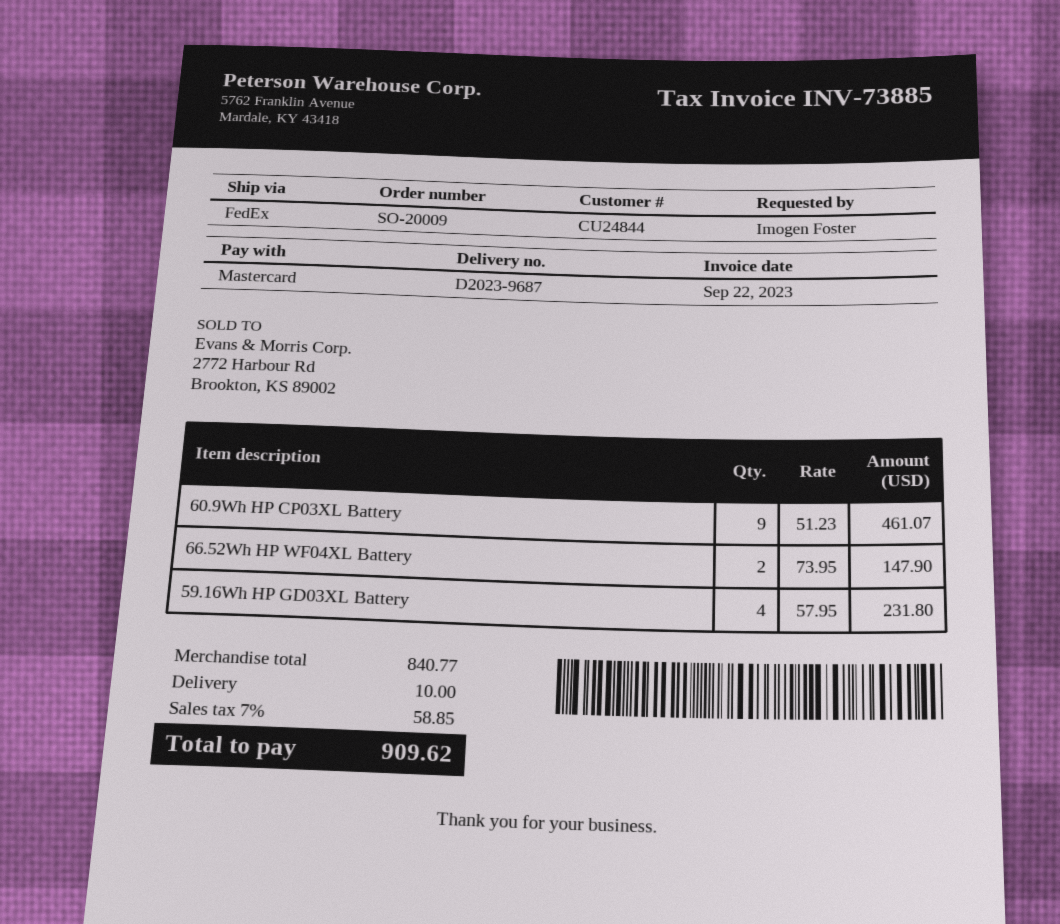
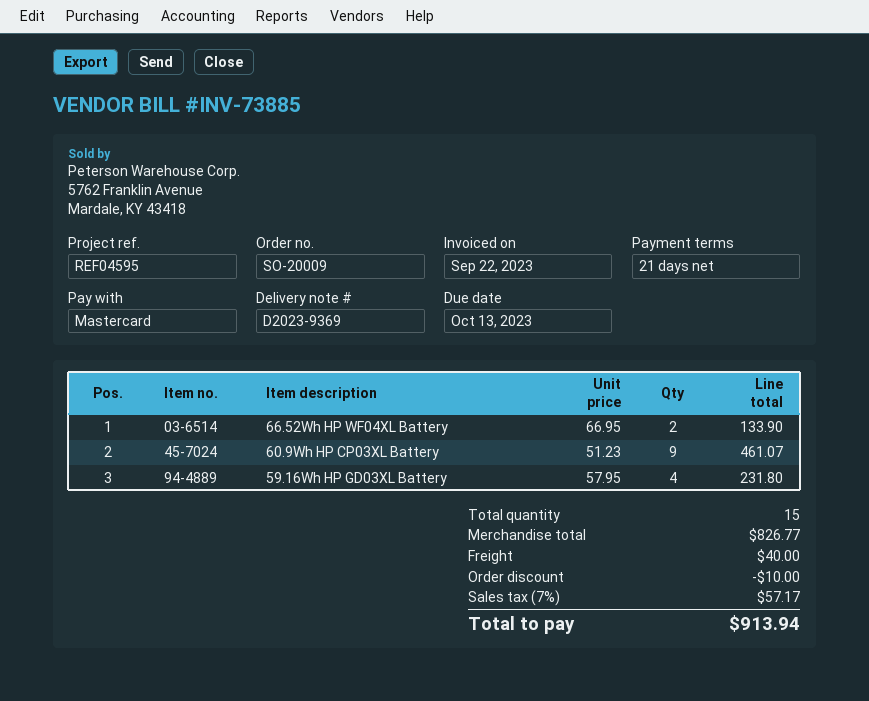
delivery note number: D2023-9687 -> D2023-9369
66.52Wh HP WF04XL Battery: 2 x 73.95 = 147.90 -> 2 x 66.95 = 133.90
subtotal: 840.77 -> 826.77
discount: none -> 10.00
shipping: 10.00 -> 40.00
tax: 7% = 58.85 -> 7% = 57.17
total: 909.62 -> 913.94

